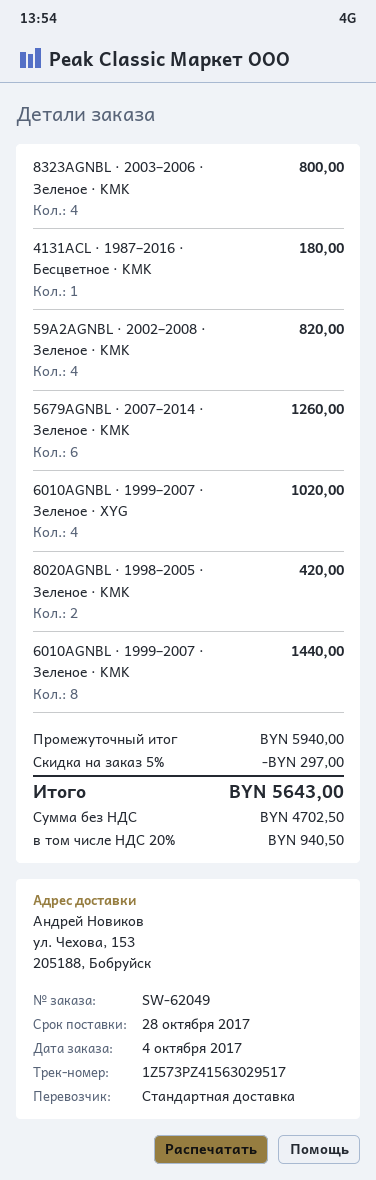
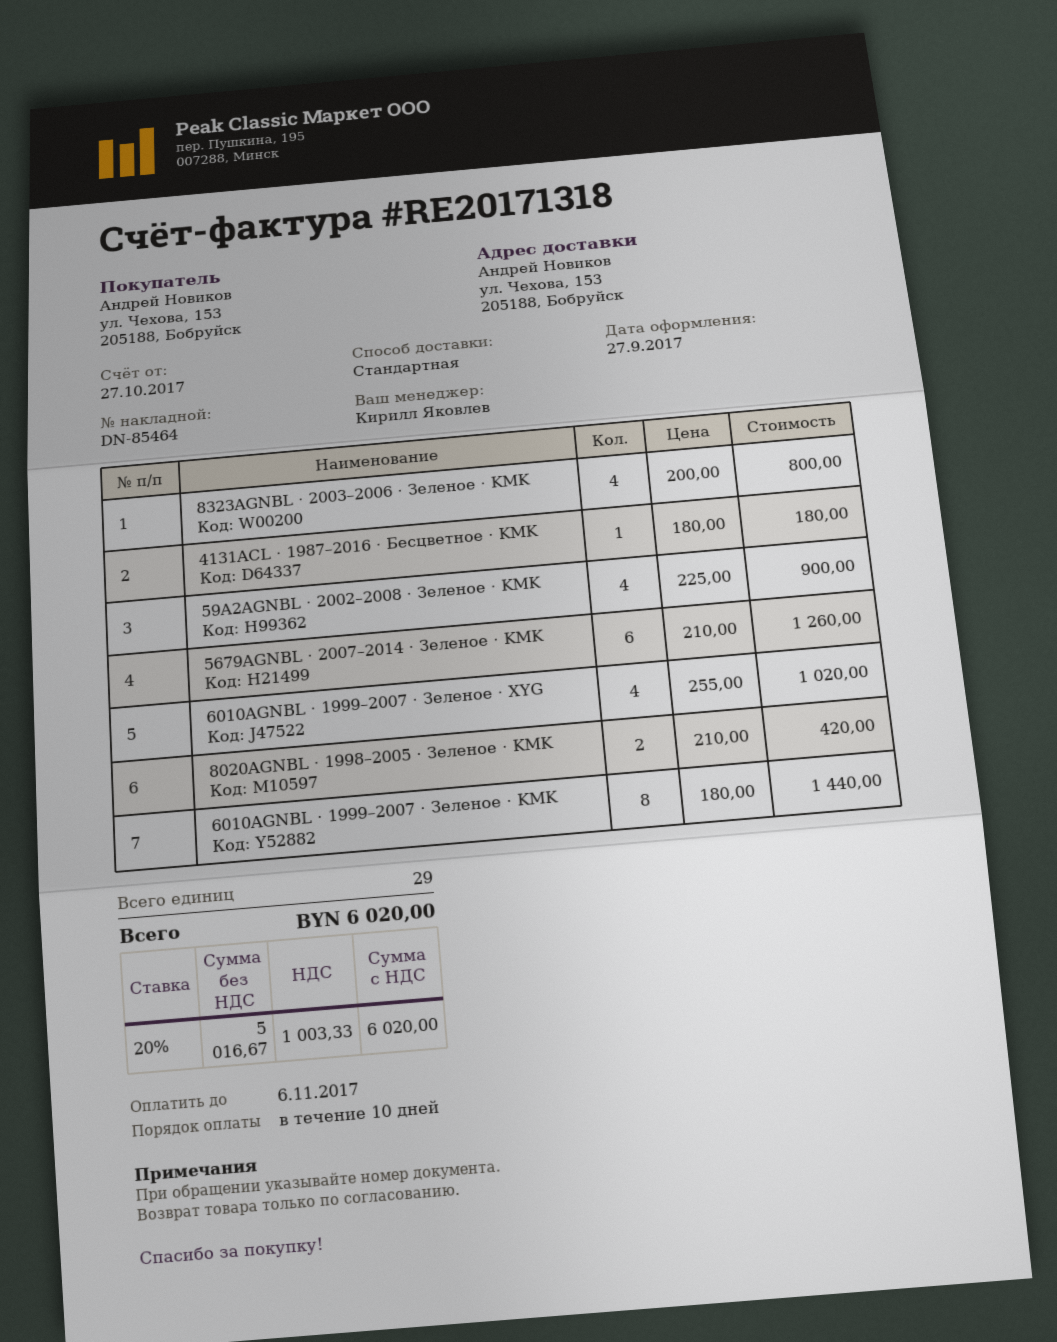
order date: 2017-10-04 -> 2017-09-27
59A2AGNBL · 2002–2008 · Зеленое · KMK: 4 for 820.00 -> 4 for 900.00
discount: 5% = 297.00 -> none
net: 4702.50 -> 5016.67
tax: 20% = 940.50 -> 20% = 1003.33
total: 5643.00 -> 6020.00

